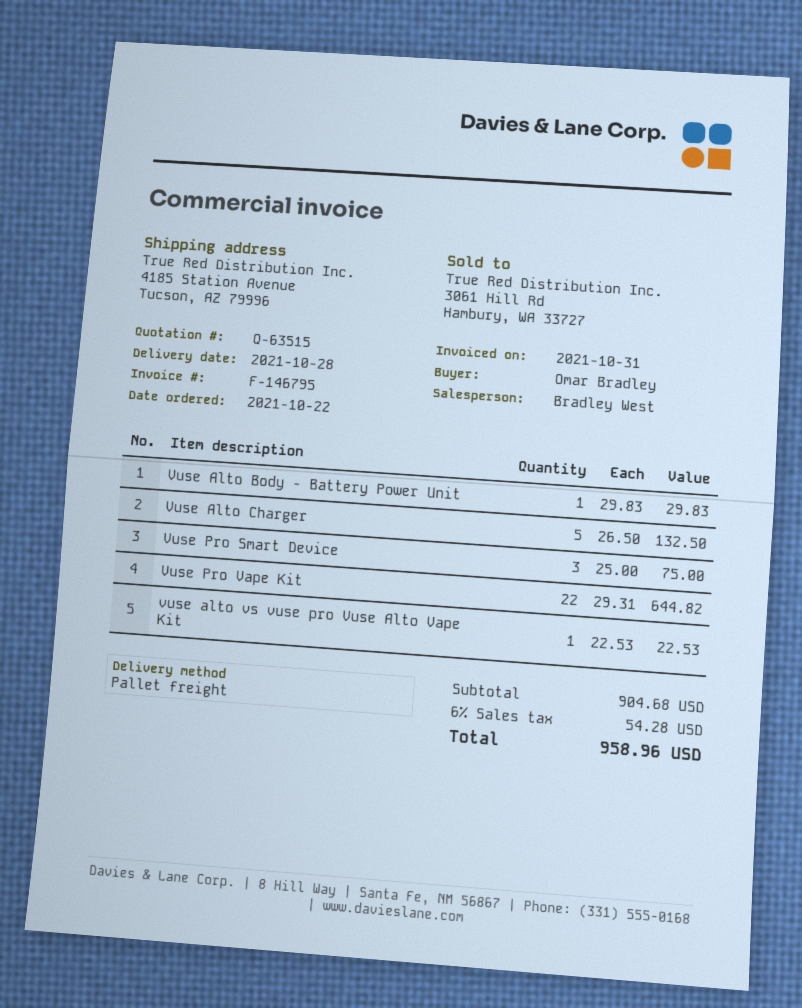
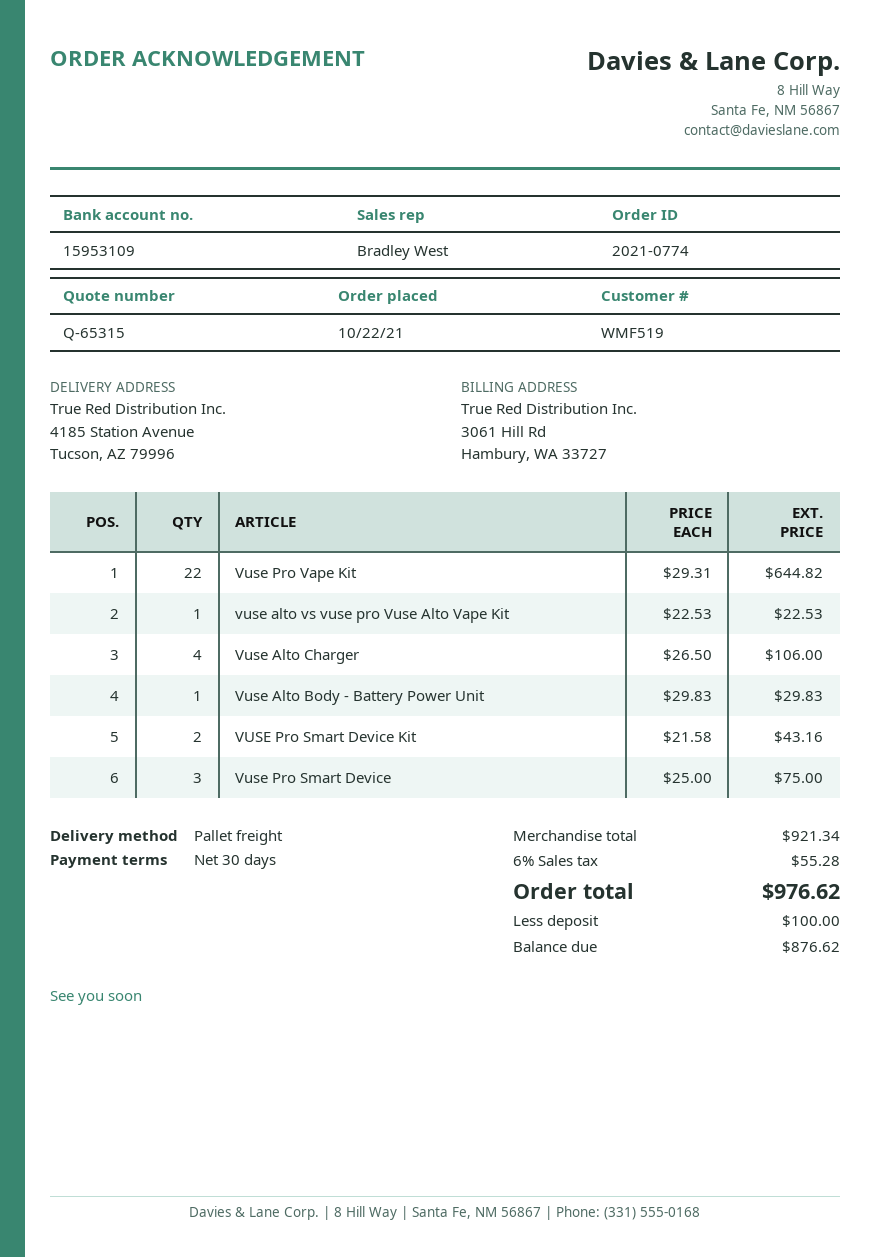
quote number: Q-63515 -> Q-65315
Vuse Alto Charger: 5 x 26.50 = 132.50 -> 4 x 26.50 = 106.00
VUSE Pro Smart Device Kit: none -> 2 x 21.58 = 43.16
subtotal: 904.68 -> 921.34
tax: 6% = 54.28 -> 6% = 55.28
total: 958.96 -> 976.62

